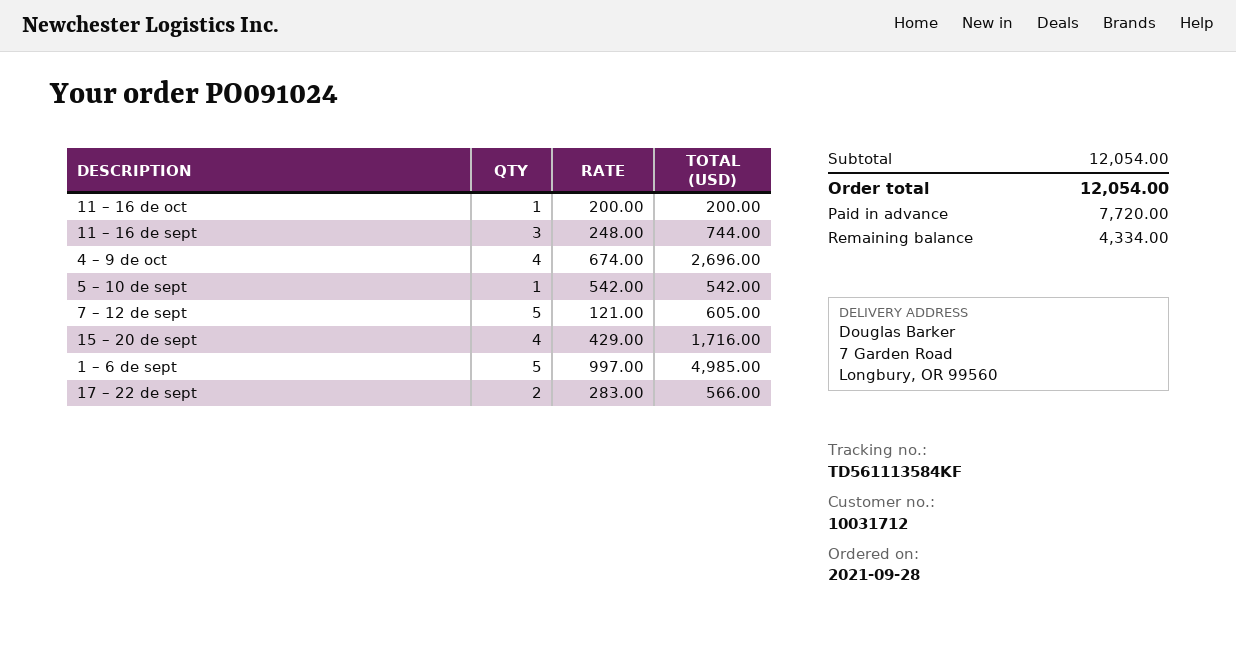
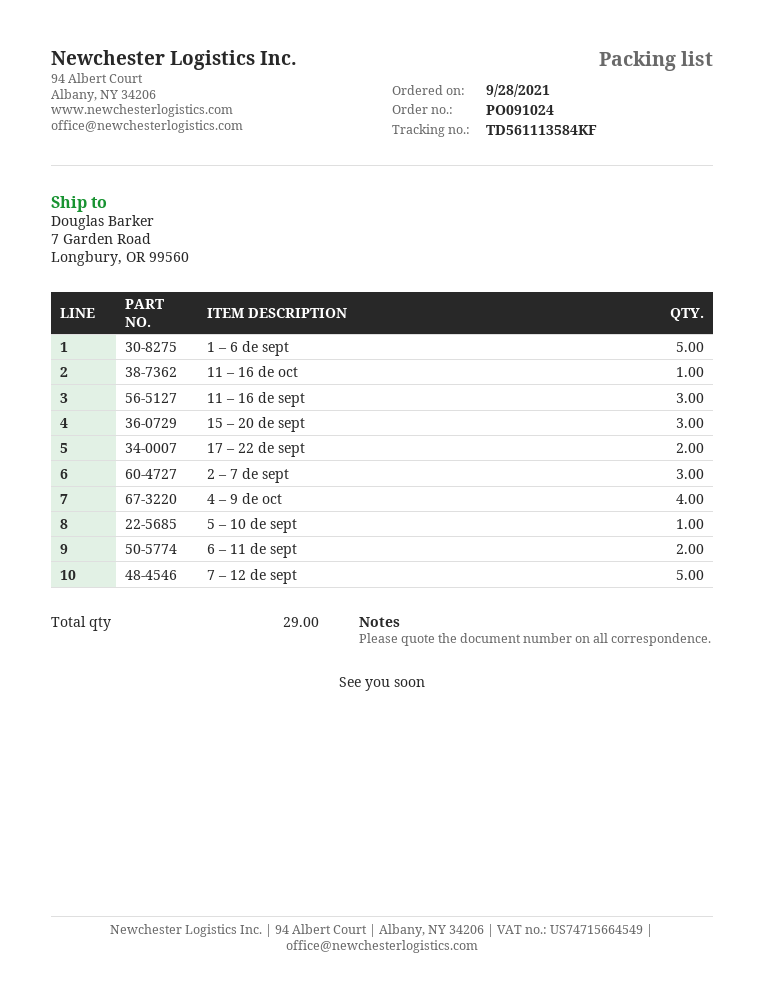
15 – 20 de sept: 4 -> 3
2 – 7 de sept: none -> 3
6 – 11 de sept: none -> 2

